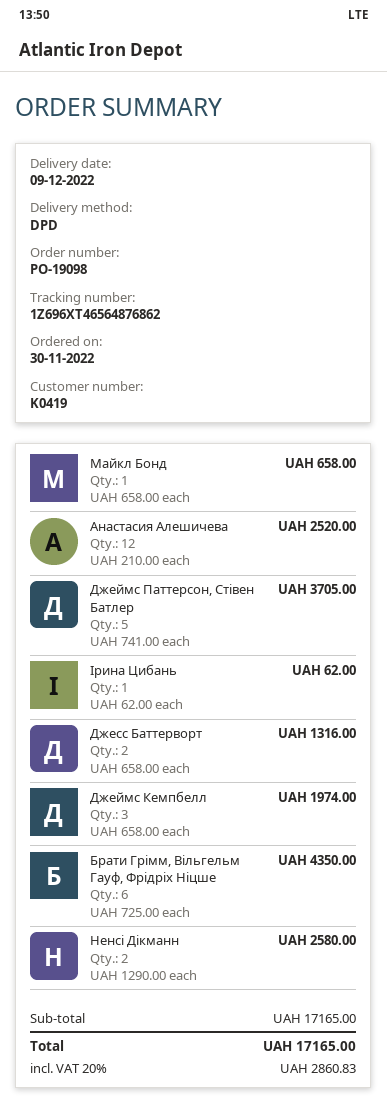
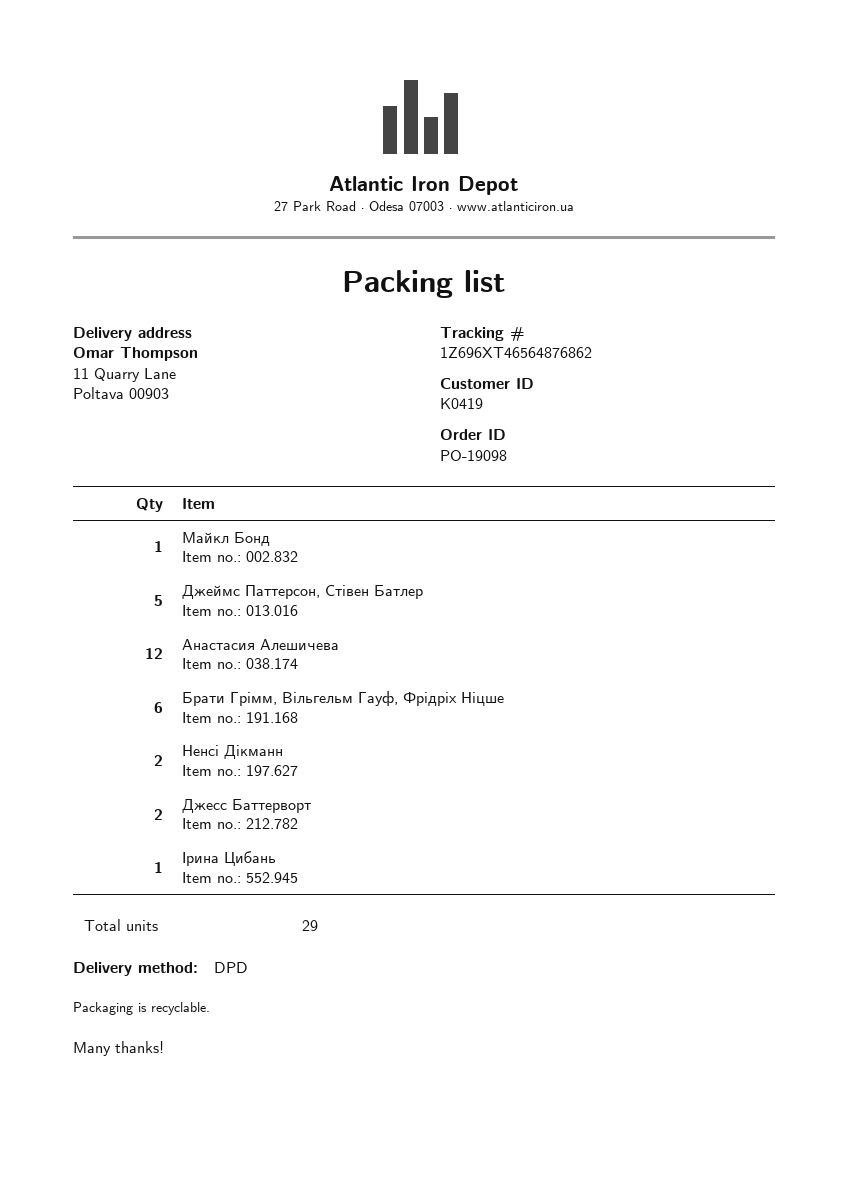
Джеймс Кемпбелл: 3 -> none

